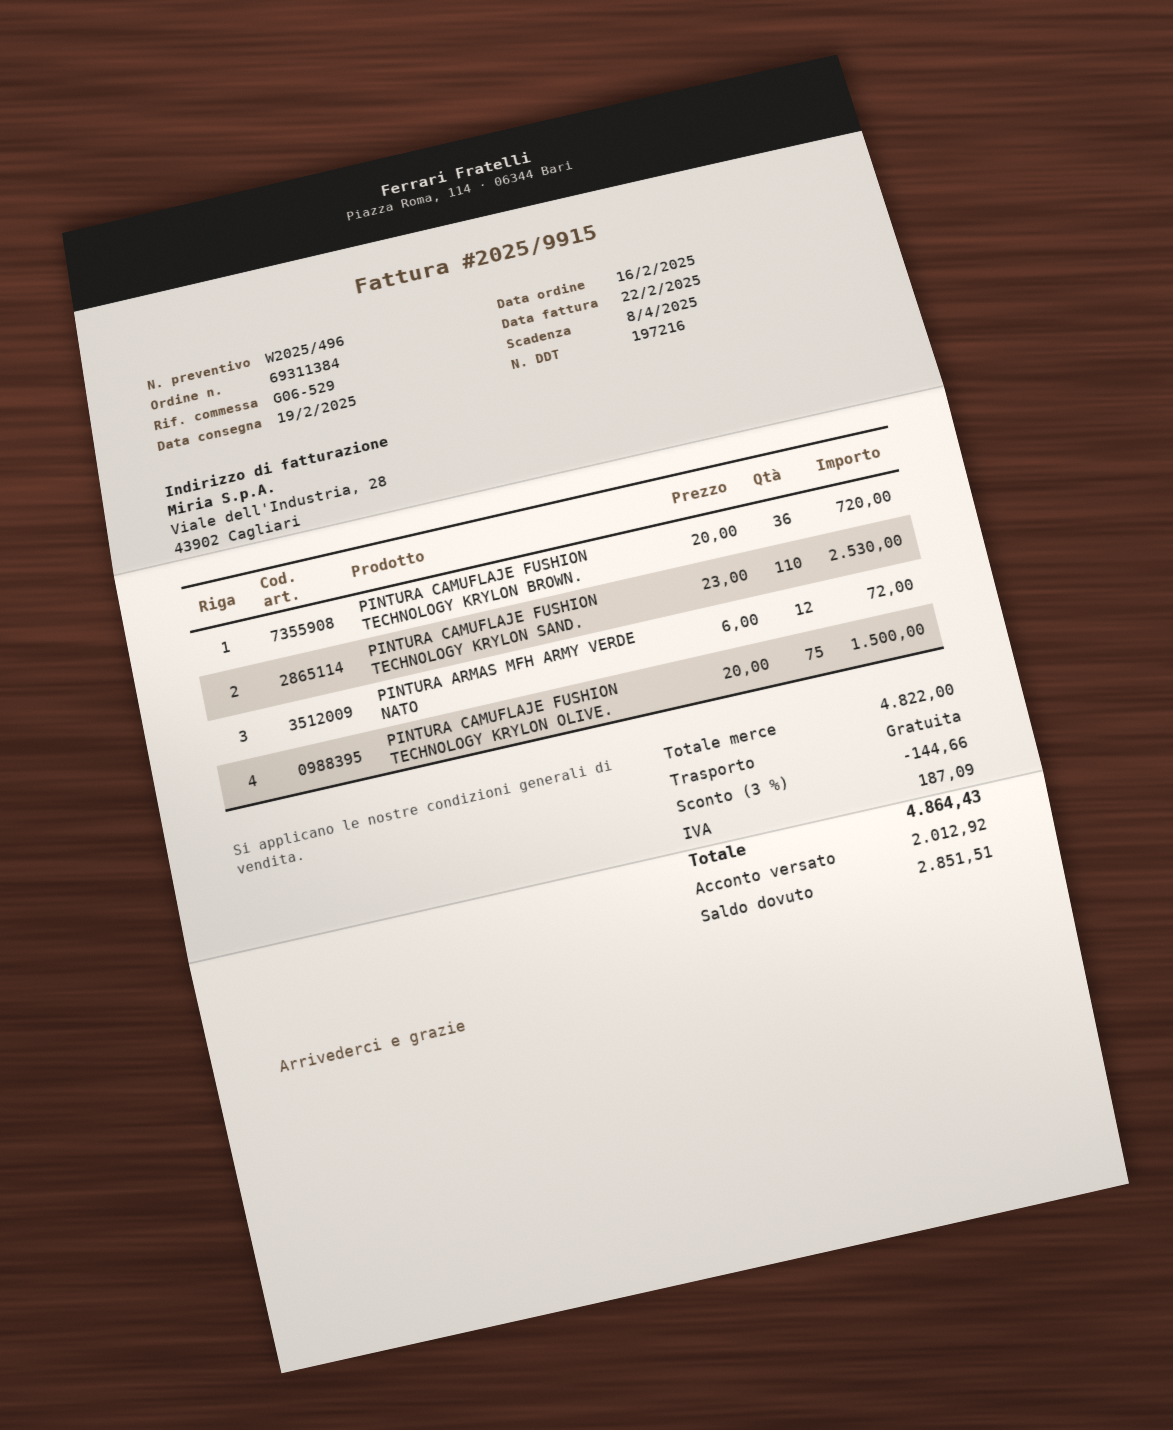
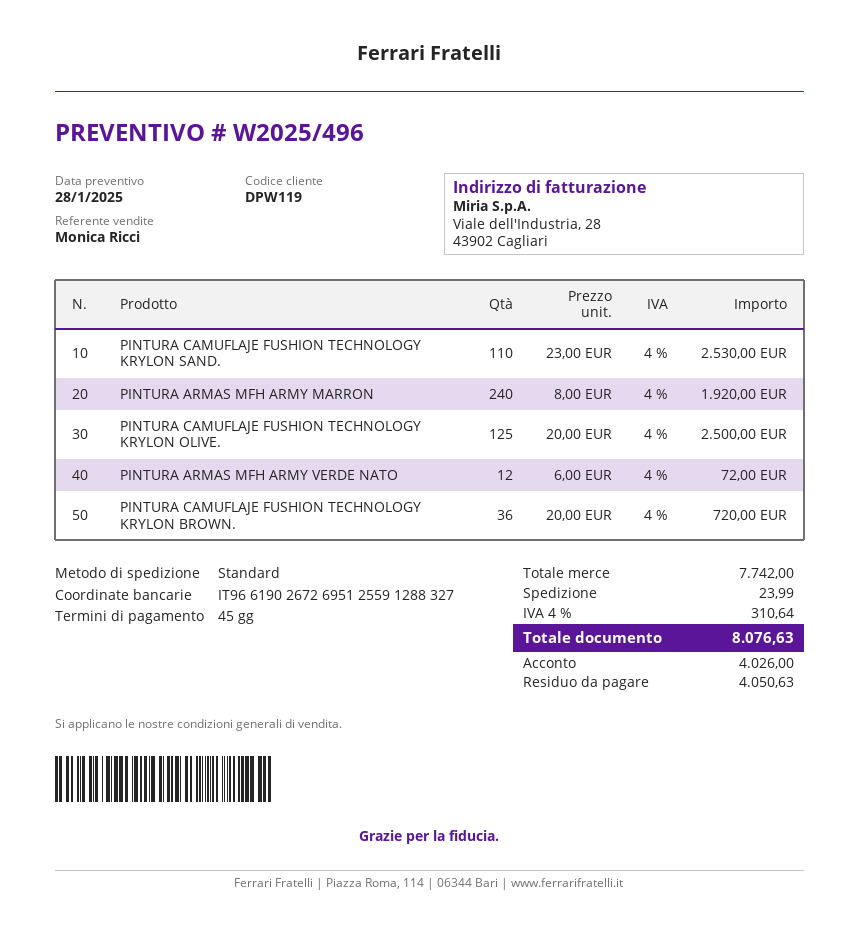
PINTURA CAMUFLAJE FUSHION TECHNOLOGY KRYLON OLIVE.: 75 x 20.00 = 1500.00 -> 125 x 20.00 = 2500.00
PINTURA ARMAS MFH ARMY MARRON: none -> 240 x 8.00 = 1920.00
subtotal: 4822.00 -> 7742.00
discount: 3% = 144.66 -> none
shipping: 0.00 -> 23.99
tax: 187.09 -> 310.64
total: 4864.43 -> 8076.63
deposit: 2012.92 -> 4026.00
balance: 2851.51 -> 4050.63

